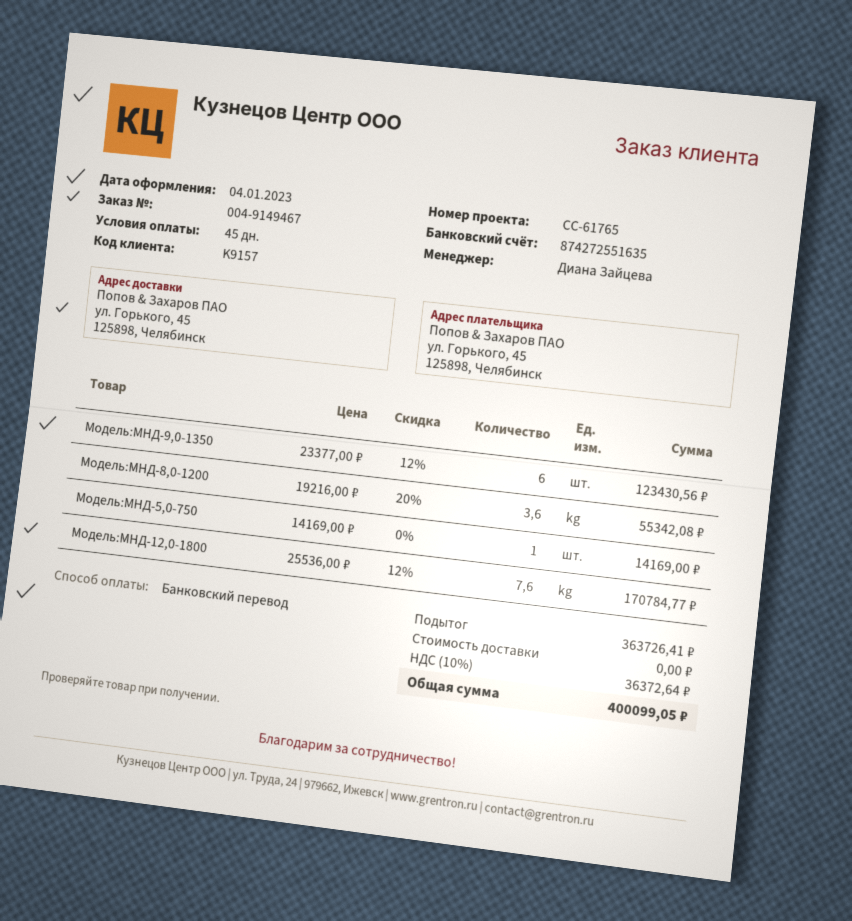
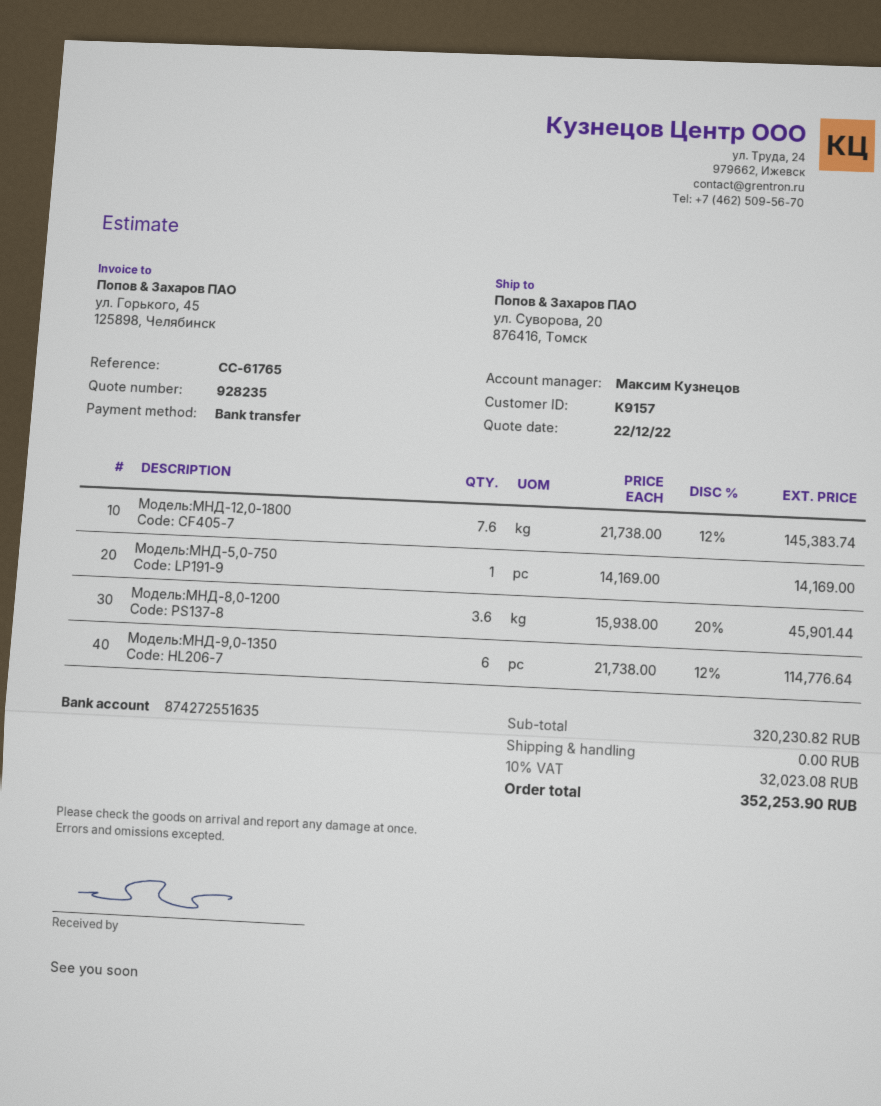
sales rep: Диана Зайцева -> Максим Кузнецов
ship to: ул. Горького, 45, 125898, Челябинск -> ул. Суворова, 20, 876416, Томск
Модель:МНД-9,0-1350: 6 x 23377.00 - 12% = 123430.56 -> 6 x 21738.00 - 12% = 114776.64
Модель:МНД-8,0-1200: 3.6 x 19216.00 - 20% = 55342.08 -> 3.6 x 15938.00 - 20% = 45901.44
Модель:МНД-12,0-1800: 7.6 x 25536.00 - 12% = 170784.77 -> 7.6 x 21738.00 - 12% = 145383.74
subtotal: 363726.41 -> 320230.82
tax: 10% = 36372.64 -> 10% = 32023.08
total: 400099.05 -> 352253.90

